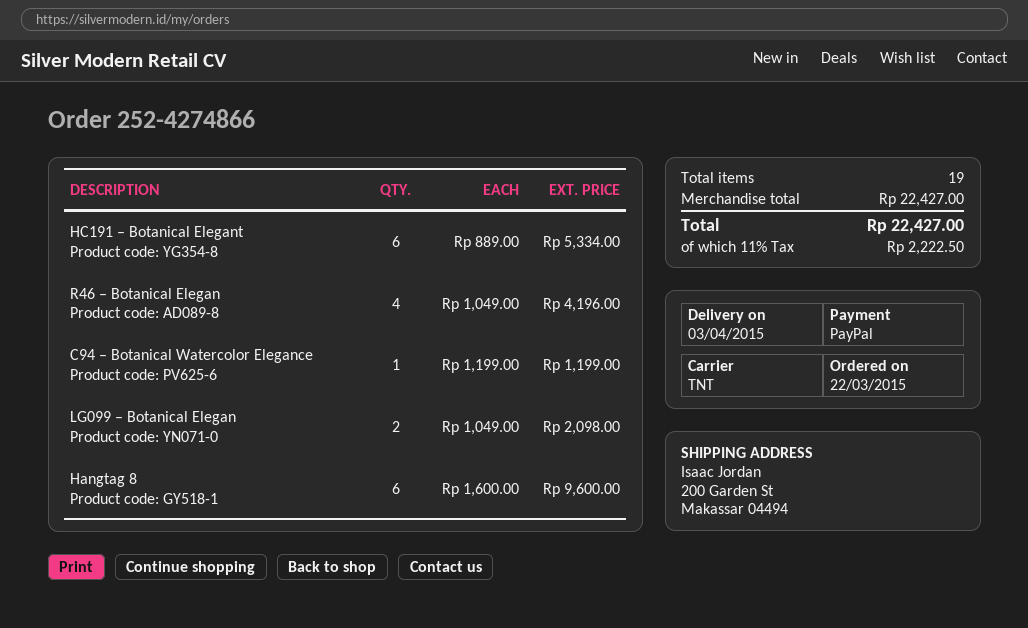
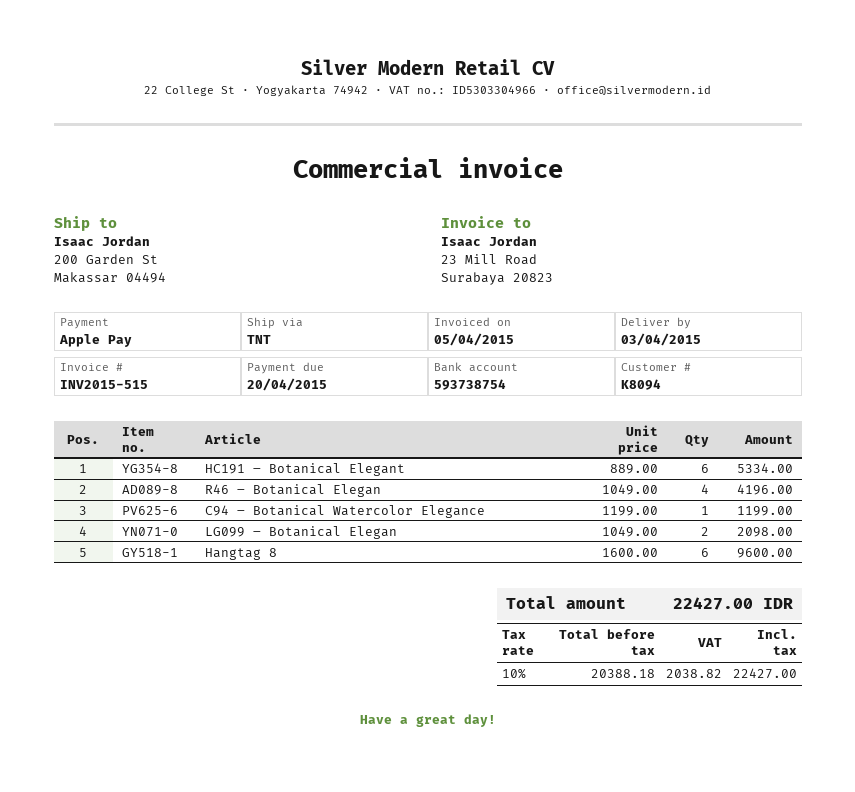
payment method: PayPal -> Apple Pay
tax: 11% = 2222.50 -> 10% = 2038.82

